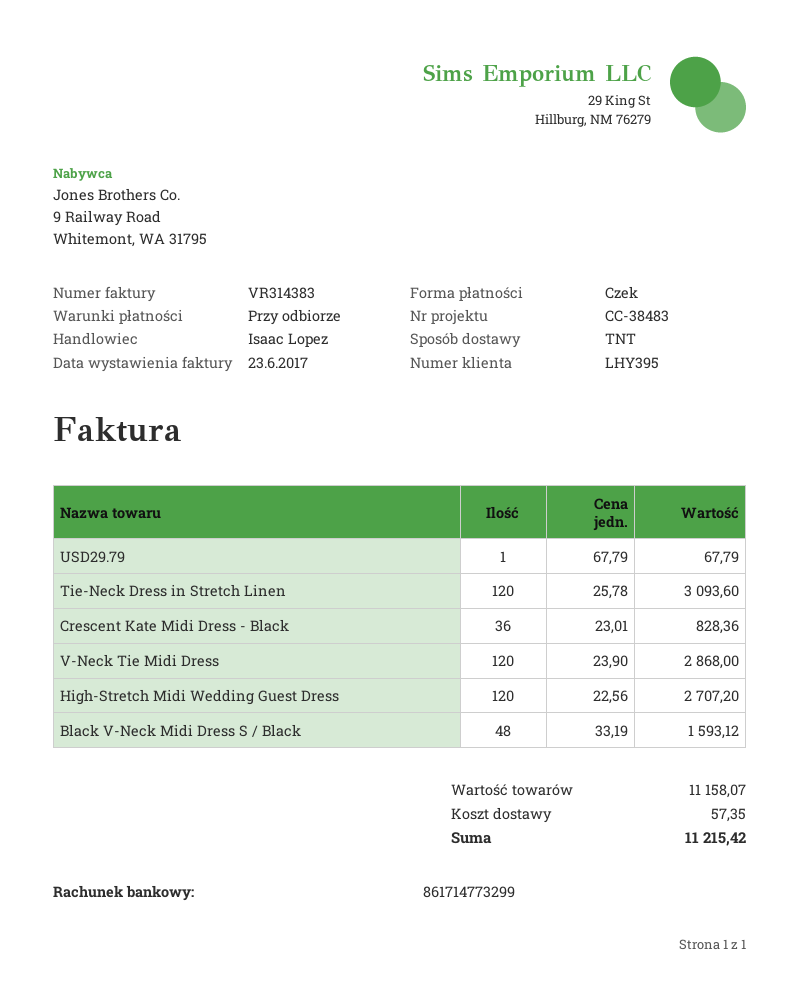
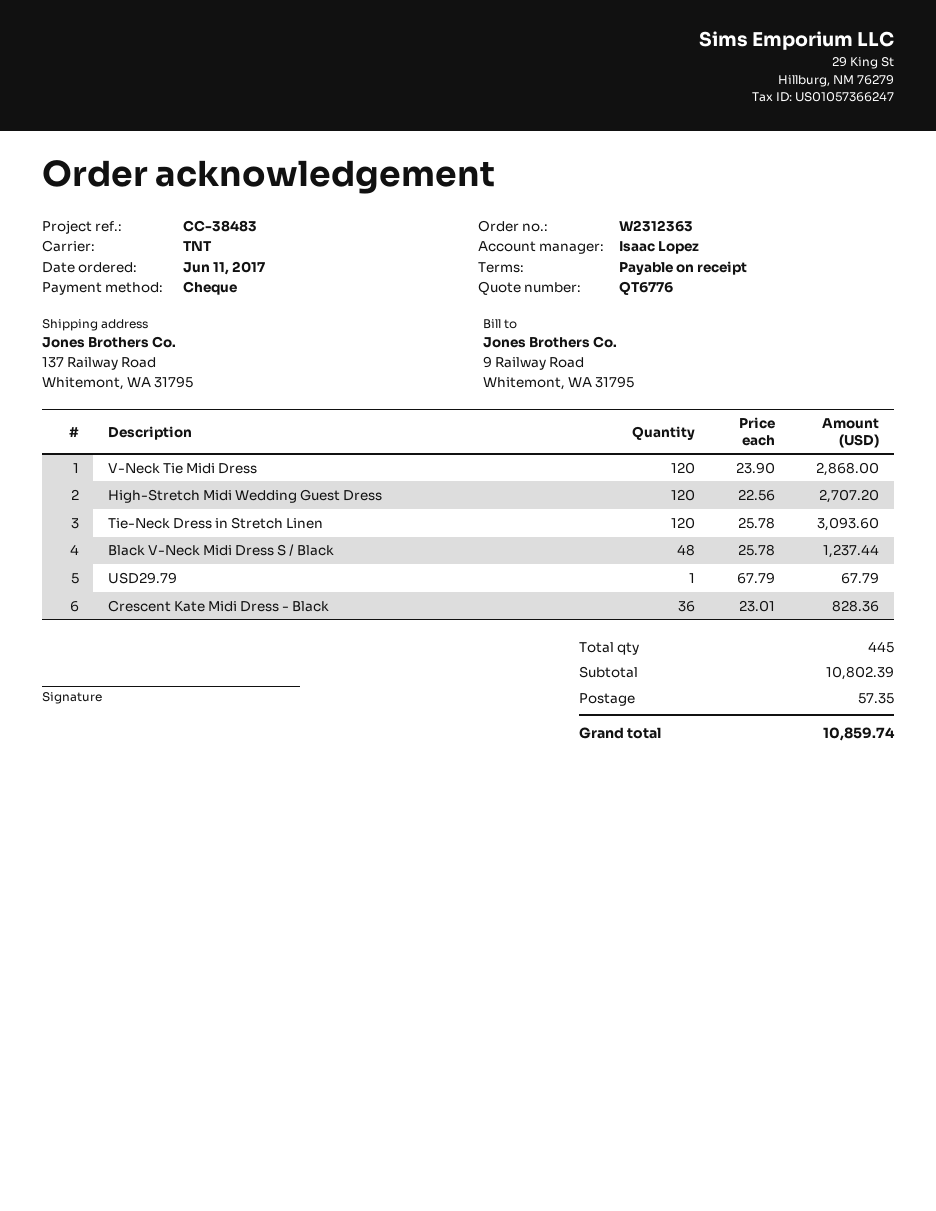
Black V-Neck Midi Dress S / Black: 48 x 33.19 = 1593.12 -> 48 x 25.78 = 1237.44
subtotal: 11158.07 -> 10802.39
total: 11215.42 -> 10859.74

